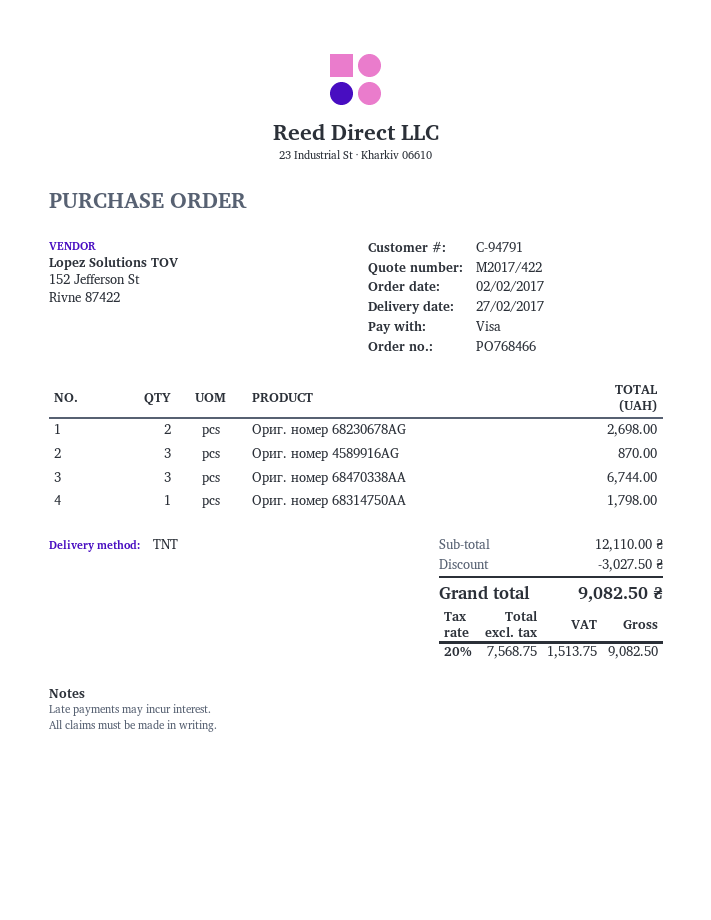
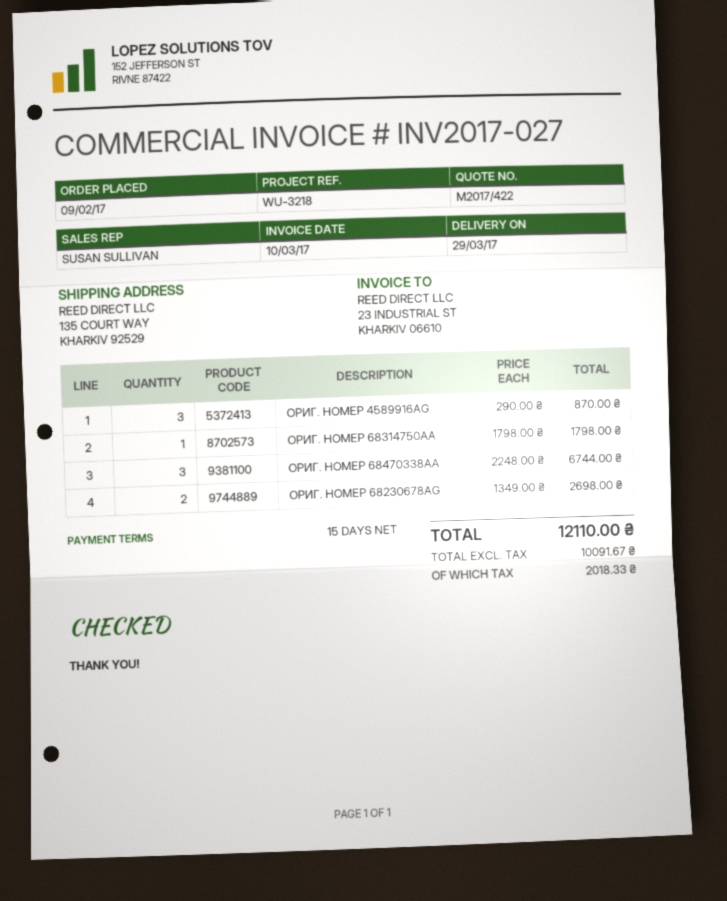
order date: 2017-02-02 -> 2017-02-09
delivery date: 2017-02-27 -> 2017-03-29
discount: 3027.50 -> none
net: 7568.75 -> 10091.67
tax: 1513.75 -> 2018.33
total: 9082.50 -> 12110.00

